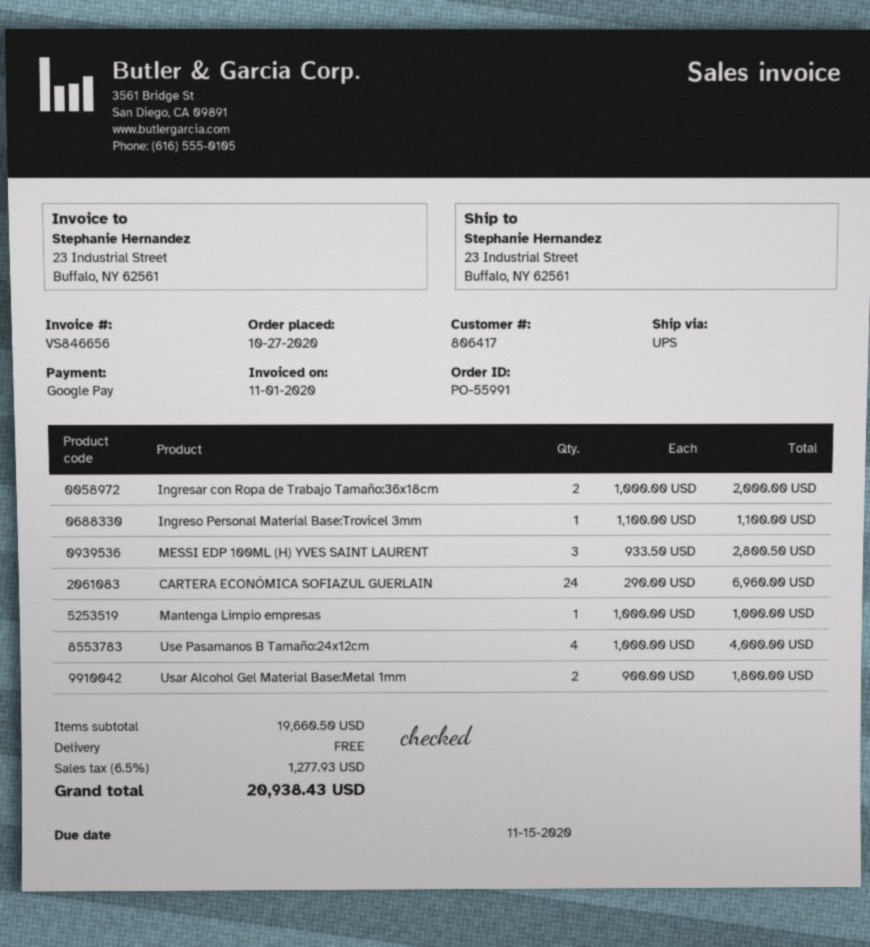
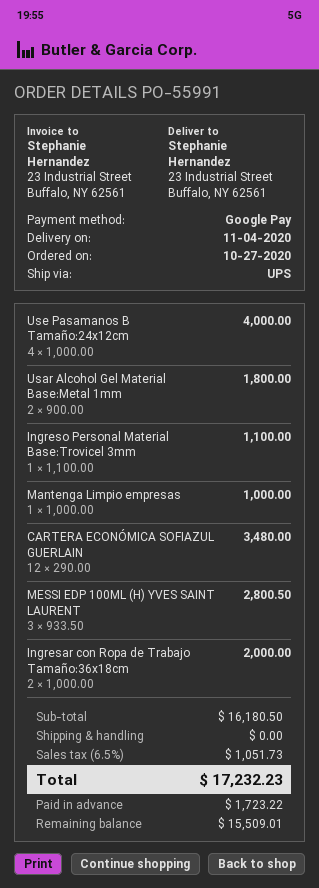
CARTERA ECONÓMICA SOFIAZUL GUERLAIN: 24 x 290.00 = 6960.00 -> 12 x 290.00 = 3480.00
subtotal: 19660.50 -> 16180.50
tax: 6.5% = 1277.93 -> 6.5% = 1051.73
total: 20938.43 -> 17232.23

